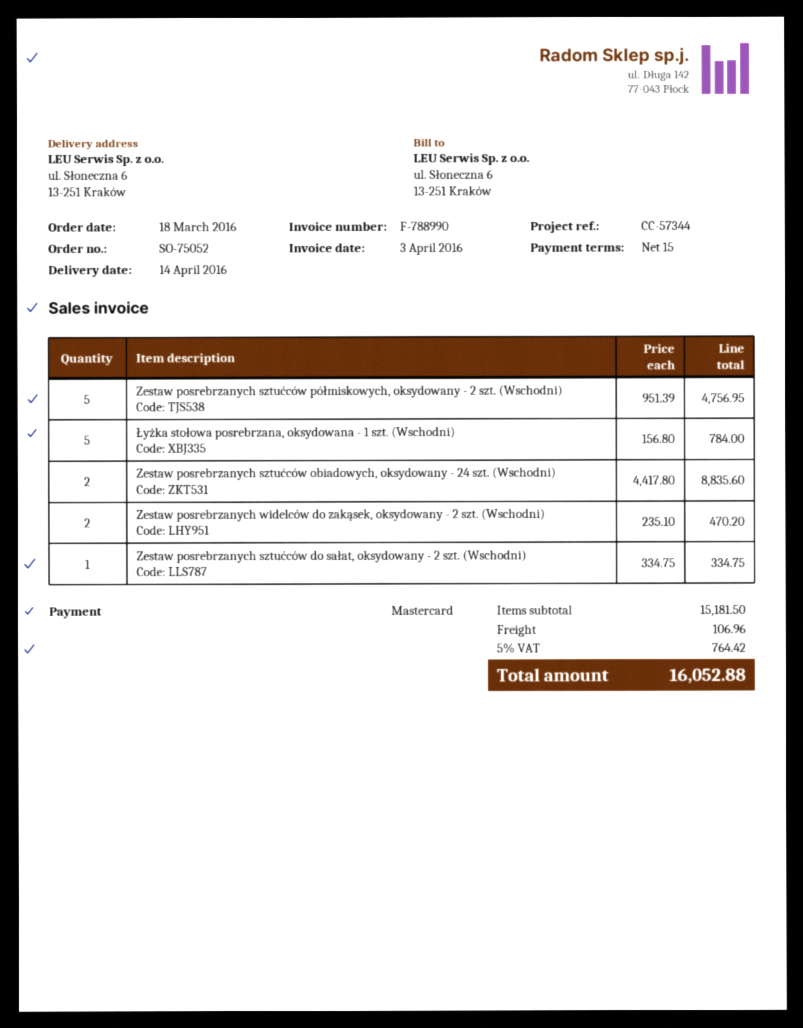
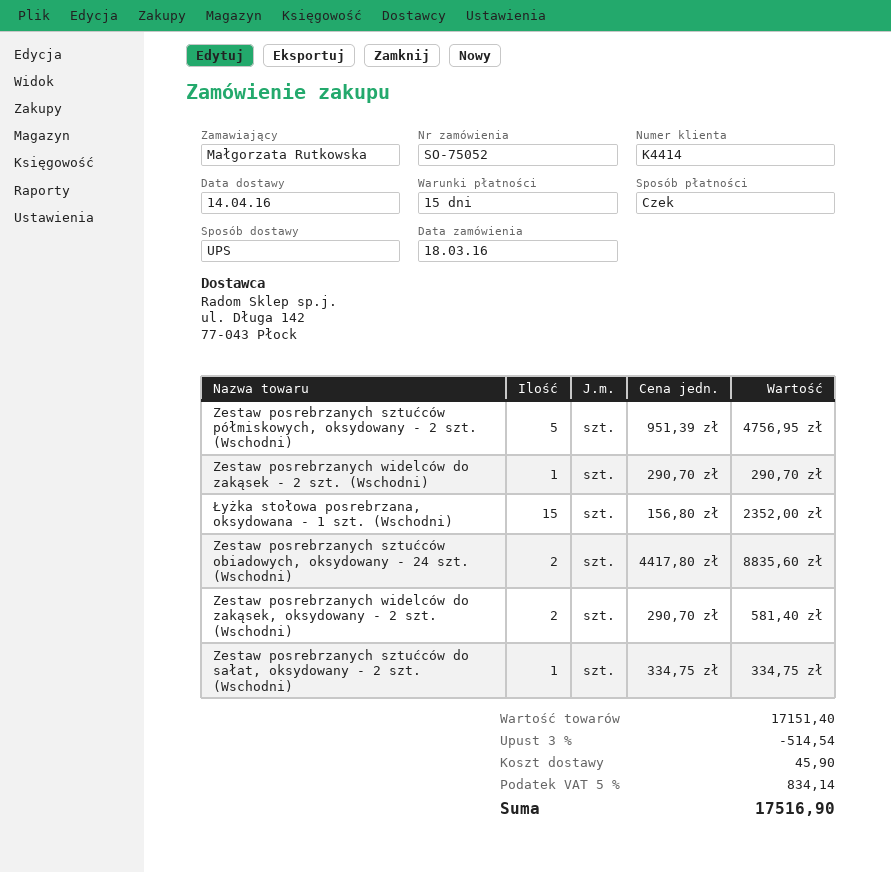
payment method: Mastercard -> cheque
Łyżka stołowa posrebrzana, oksydowana - 1 szt. (Wschodni): 5 x 156.80 = 784.00 -> 15 x 156.80 = 2352.00
Zestaw posrebrzanych widelców do zakąsek, oksydowany - 2 szt. (Wschodni): 2 x 235.10 = 470.20 -> 2 x 290.70 = 581.40
Zestaw posrebrzanych widelców do zakąsek - 2 szt. (Wschodni): none -> 1 x 290.70 = 290.70
subtotal: 15181.50 -> 17151.40
discount: none -> 3% = 514.54
shipping: 106.96 -> 45.90
tax: 5% = 764.42 -> 5% = 834.14
total: 16052.88 -> 17516.90

